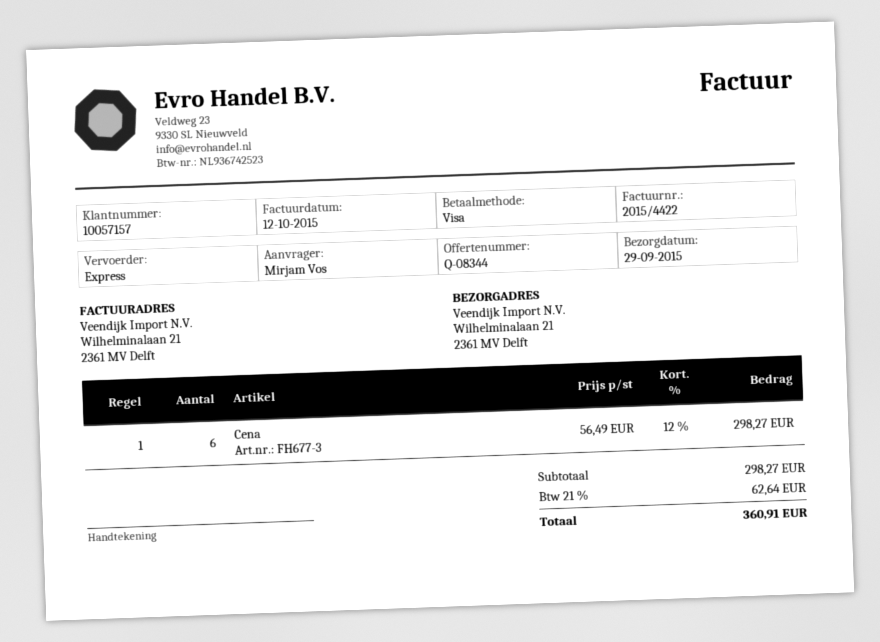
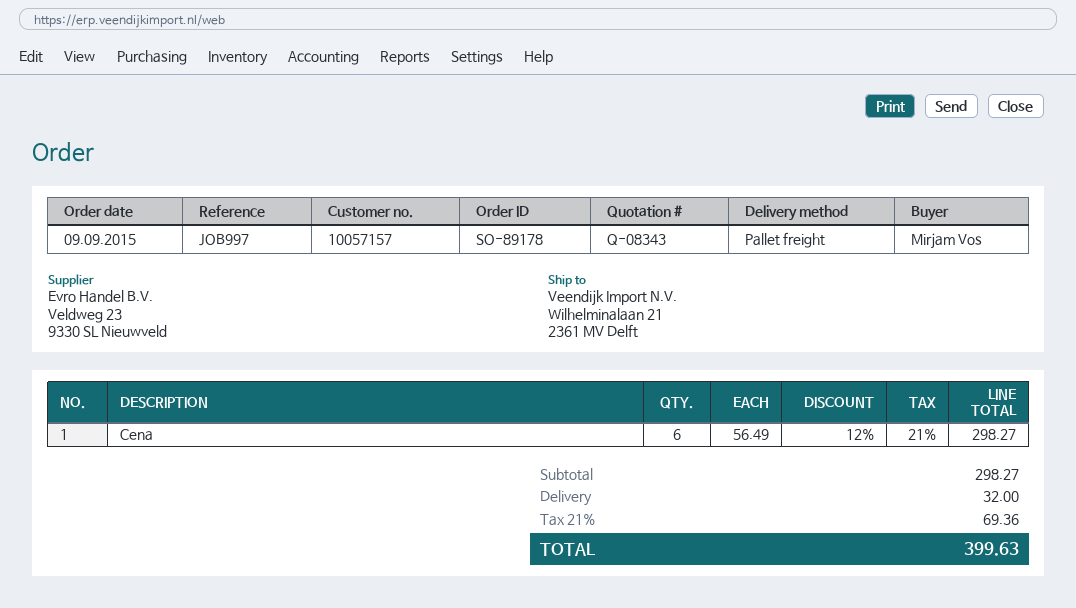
quote number: Q-08344 -> Q-08343
shipping method: express -> pallet freight
shipping: none -> 32.00
tax: 21% = 62.64 -> 21% = 69.36
total: 360.91 -> 399.63

